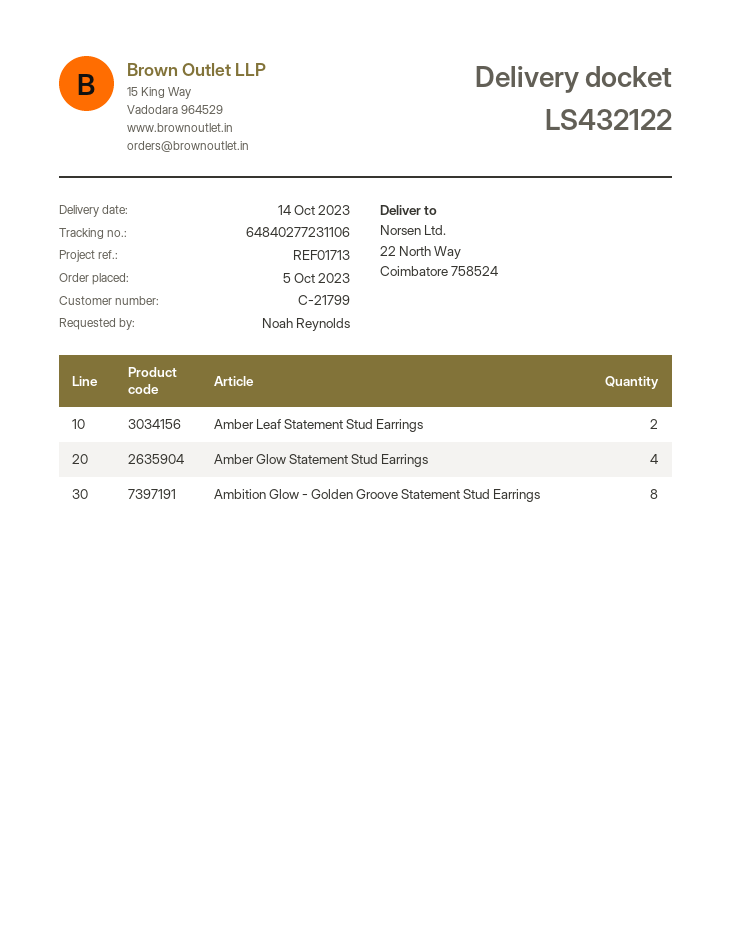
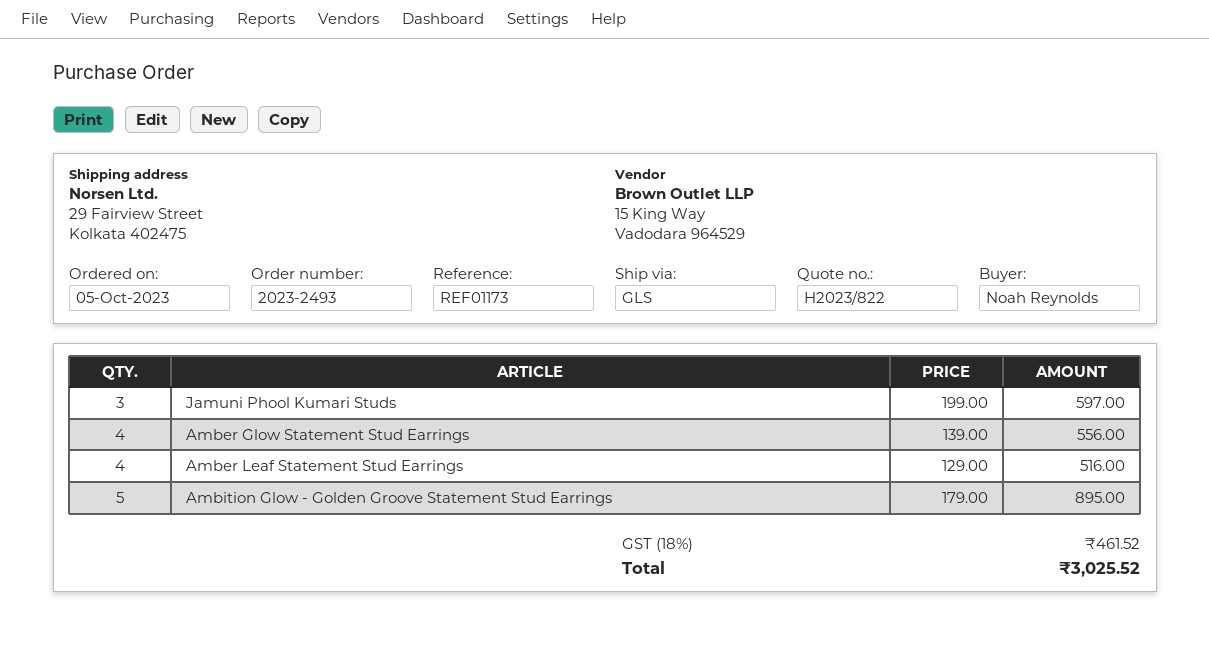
reference: REF01713 -> REF01173
ship to: 22 North Way, Coimbatore 758524 -> 29 Fairview Street, Kolkata 402475
Amber Leaf Statement Stud Earrings: 2 -> 4
Ambition Glow - Golden Groove Statement Stud Earrings: 8 -> 5
Jamuni Phool Kumari Studs: none -> 3

